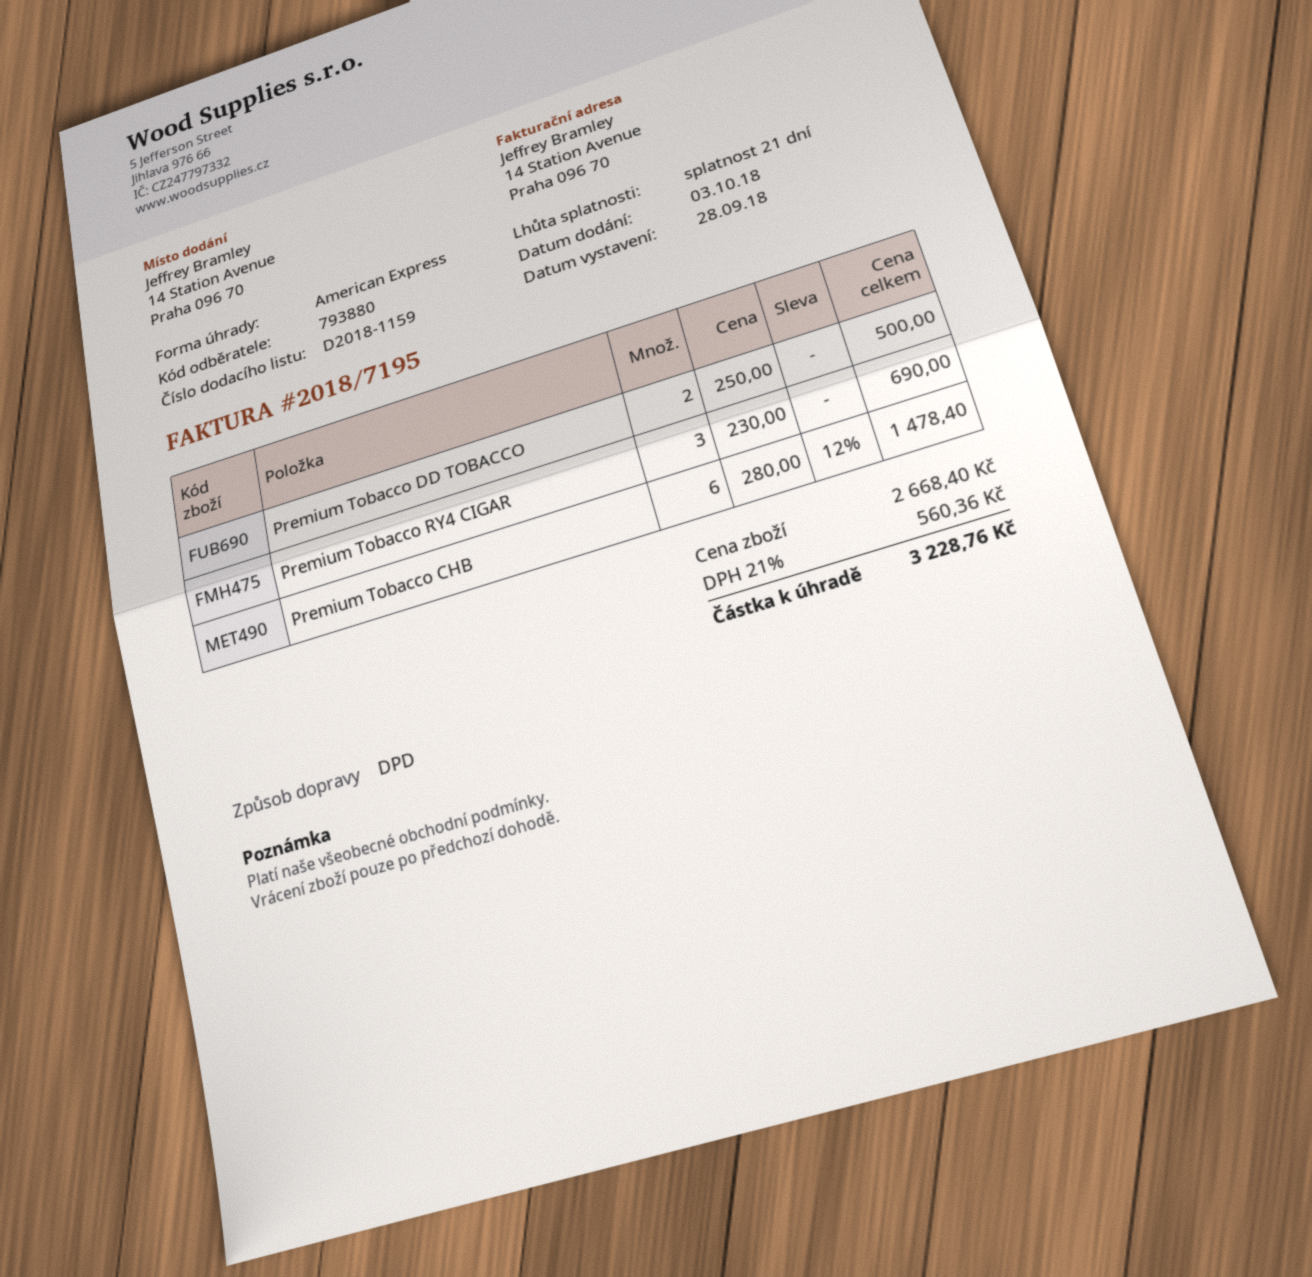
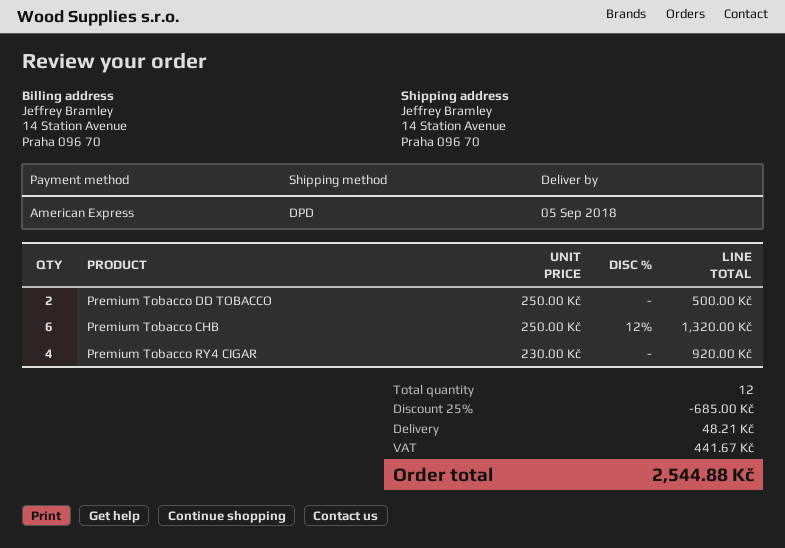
delivery date: 2018-10-03 -> 2018-09-05
Premium Tobacco RY4 CIGAR: 3 x 230.00 = 690.00 -> 4 x 230.00 = 920.00
Premium Tobacco CHB: 6 x 280.00 - 12% = 1478.40 -> 6 x 250.00 - 12% = 1320.00
discount: none -> 25% = 685.00
shipping: none -> 48.21
tax: 560.36 -> 441.67
total: 3228.76 -> 2544.88

